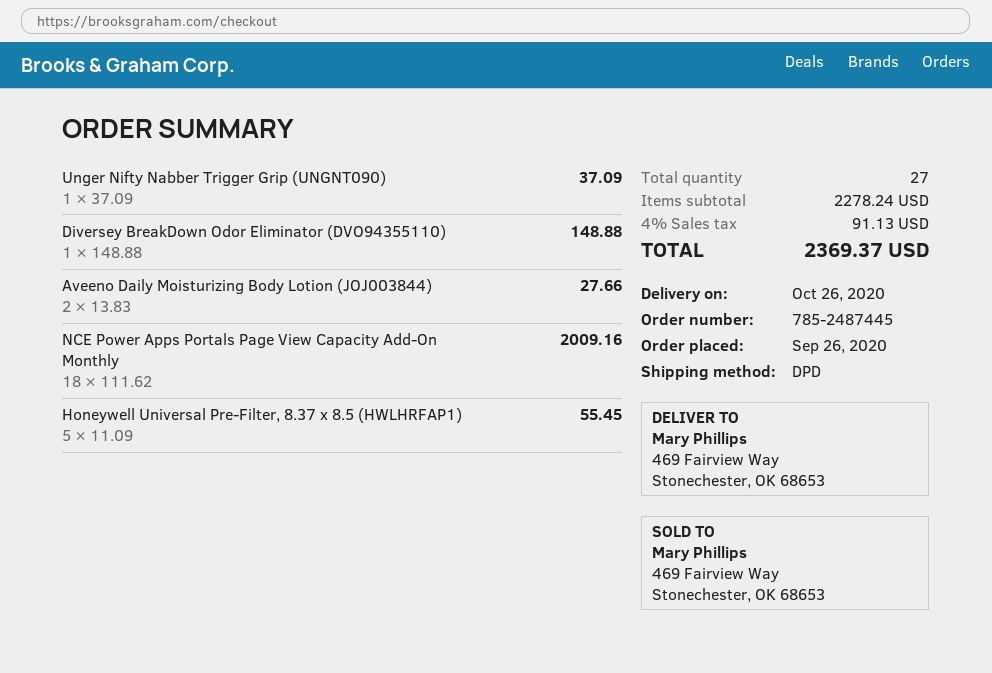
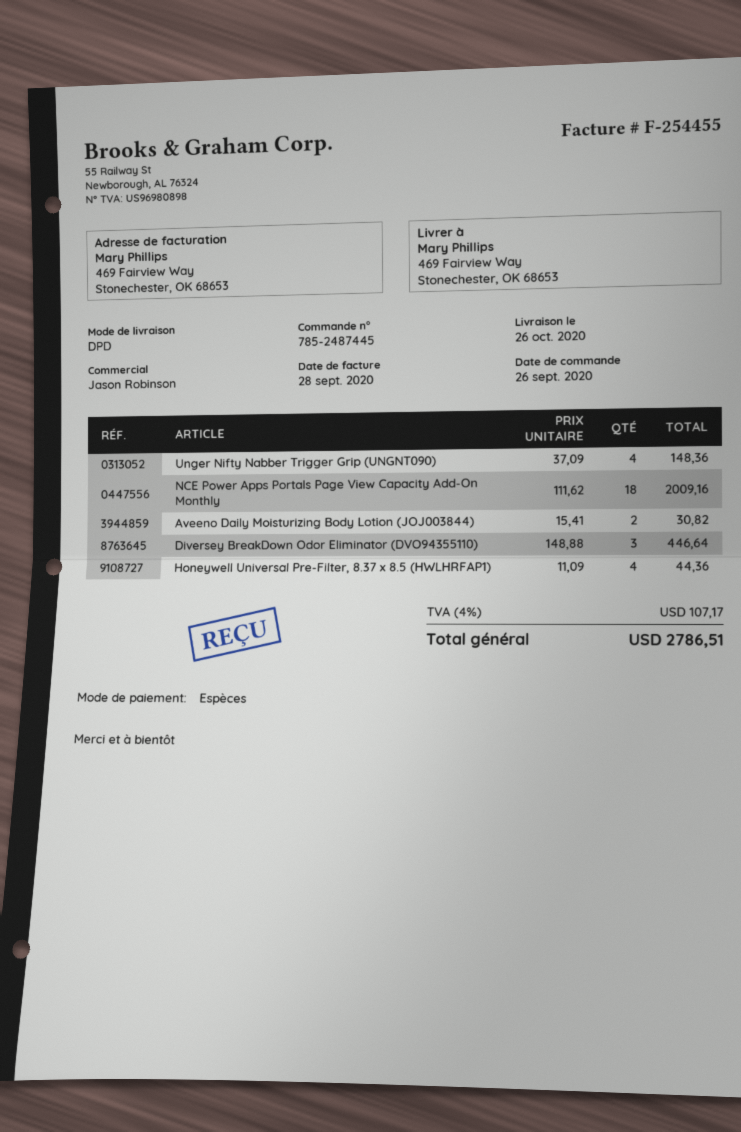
Unger Nifty Nabber Trigger Grip (UNGNT090): 1 x 37.09 = 37.09 -> 4 x 37.09 = 148.36
Diversey BreakDown Odor Eliminator (DVO94355110): 1 x 148.88 = 148.88 -> 3 x 148.88 = 446.64
Aveeno Daily Moisturizing Body Lotion (JOJ003844): 2 x 13.83 = 27.66 -> 2 x 15.41 = 30.82
Honeywell Universal Pre-Filter, 8.37 x 8.5 (HWLHRFAP1): 5 x 11.09 = 55.45 -> 4 x 11.09 = 44.36
tax: 4% = 91.13 -> 4% = 107.17
total: 2369.37 -> 2786.51

